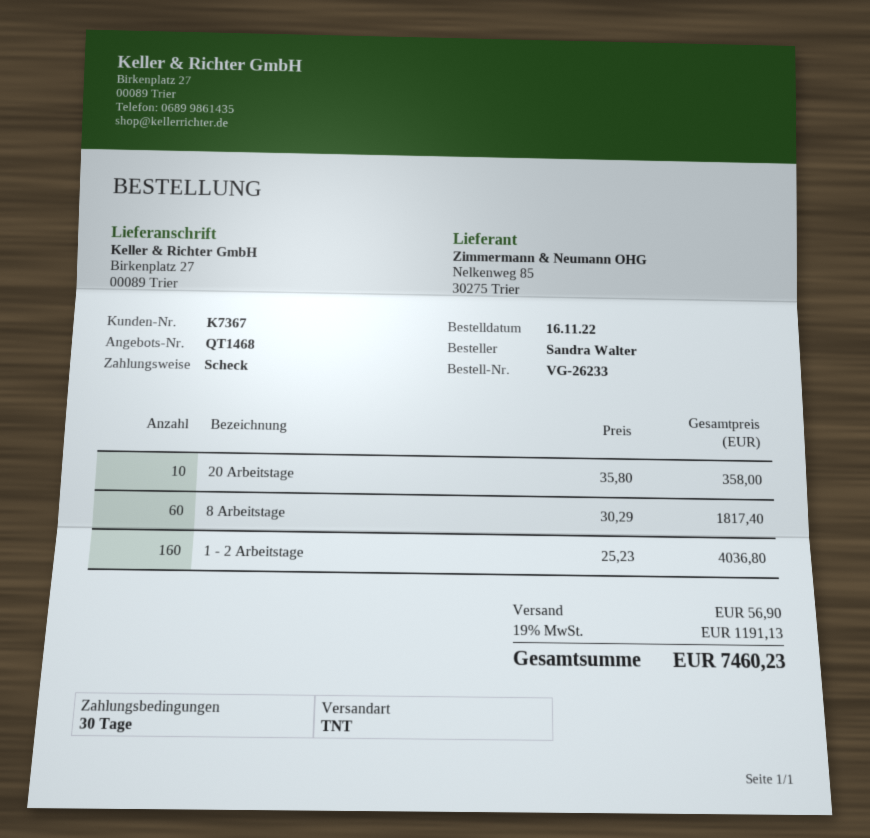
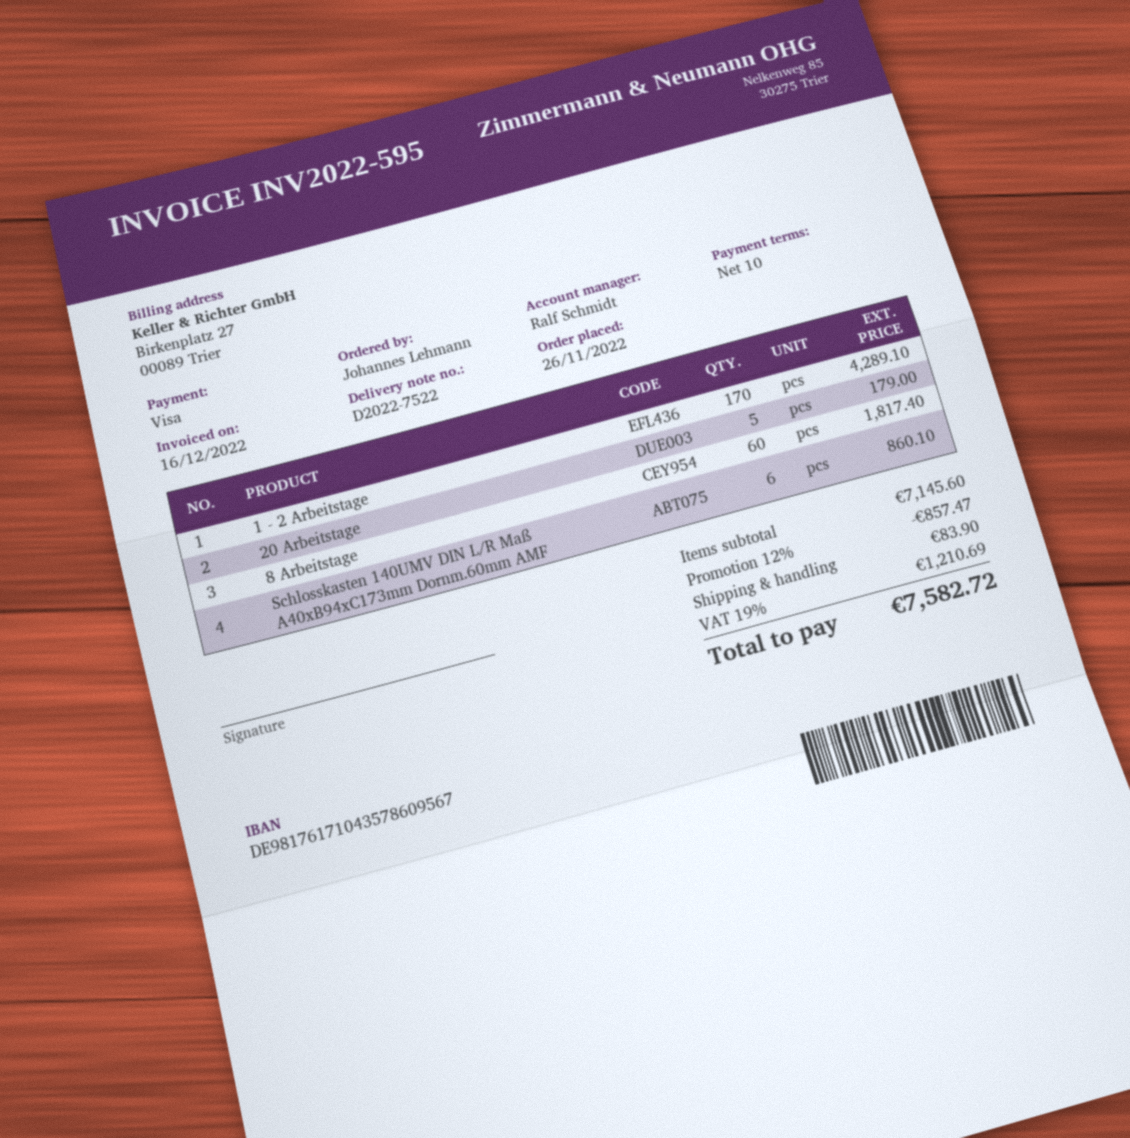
order date: 2022-11-16 -> 2022-11-26
payment terms: 30 days -> 10 days
ordered by: Sandra Walter -> Johannes Lehmann
payment method: cheque -> Visa
20 Arbeitstage: 10 for 358.00 -> 5 for 179.00
1 - 2 Arbeitstage: 160 for 4036.80 -> 170 for 4289.10
Schlosskasten 140UMV DIN L/R Maß A40xB94xC173mm Dornm.60mm AMF: none -> 6 for 860.10
discount: none -> 12% = 857.47
shipping: 56.90 -> 83.90
tax: 19% = 1191.13 -> 19% = 1210.69
total: 7460.23 -> 7582.72

